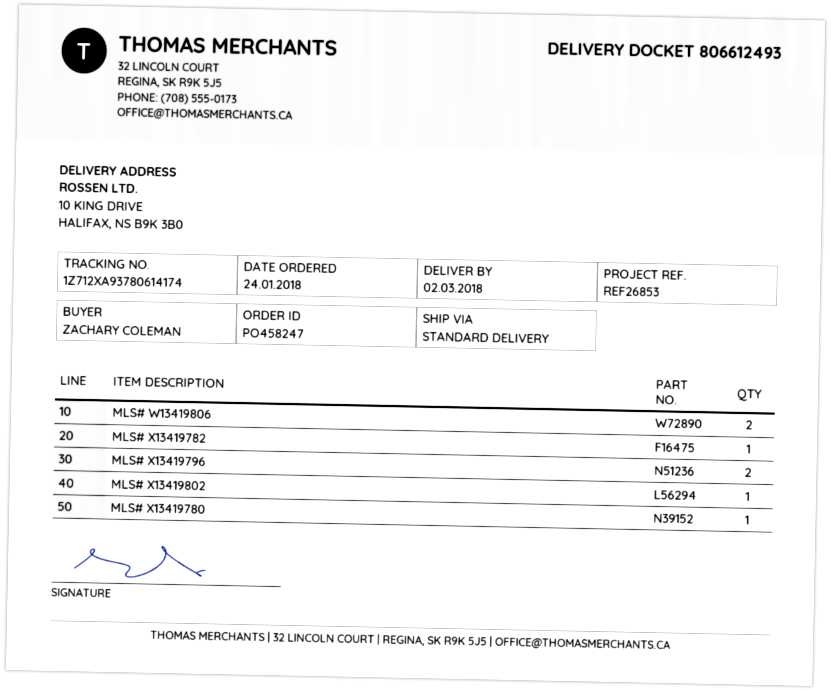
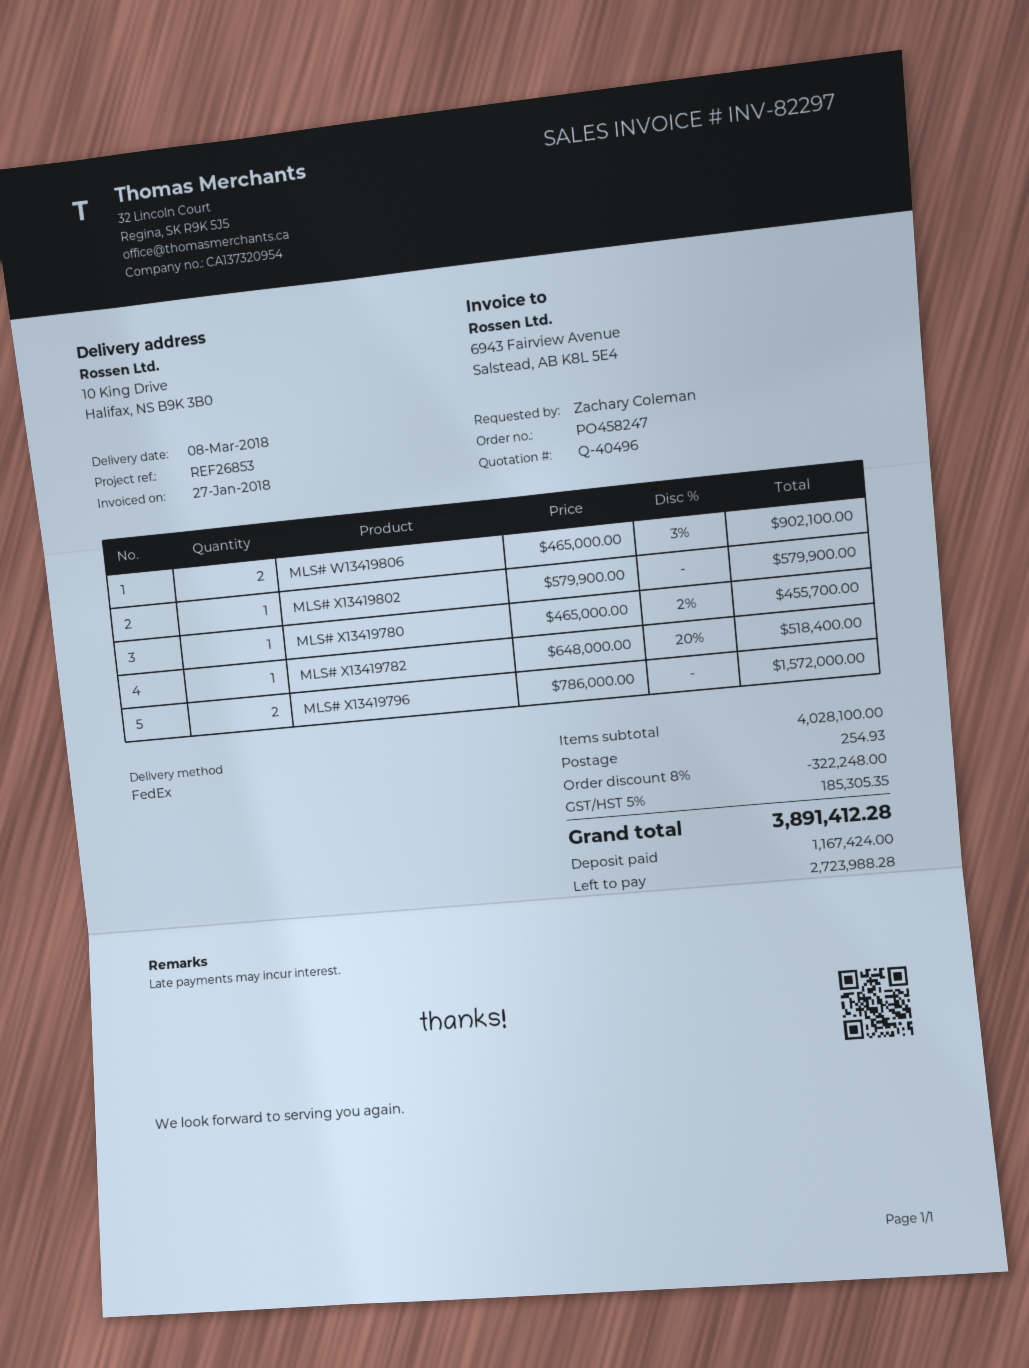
delivery date: 2018-03-02 -> 2018-03-08
shipping method: standard -> FedEx

